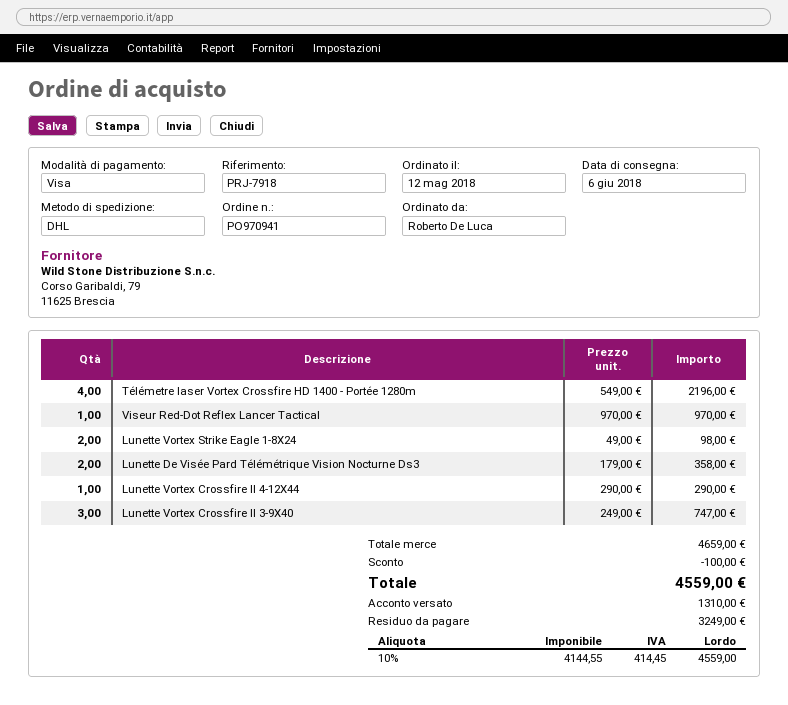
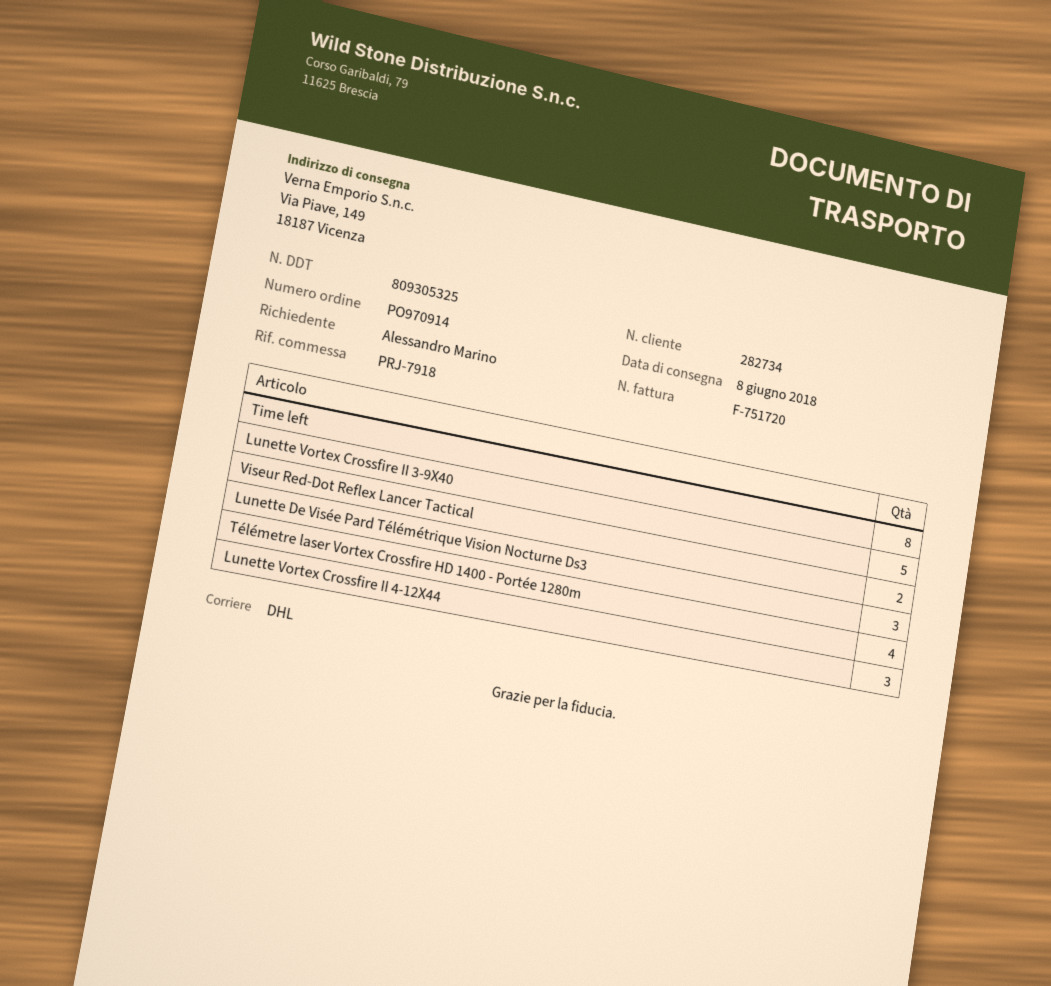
order number: PO970941 -> PO970914
delivery date: 2018-06-06 -> 2018-06-08
ordered by: Roberto De Luca -> Alessandro Marino
Viseur Red-Dot Reflex Lancer Tactical: 1 -> 2
Lunette Vortex Strike Eagle 1-8X24: 2 -> none
Lunette De Visée Pard Télémétrique Vision Nocturne Ds3: 2 -> 3
Lunette Vortex Crossfire II 4-12X44: 1 -> 3
Lunette Vortex Crossfire II 3-9X40: 3 -> 5
Time left: none -> 8

